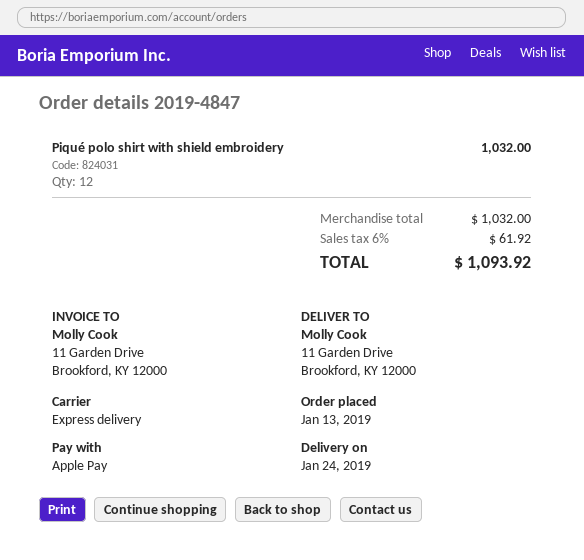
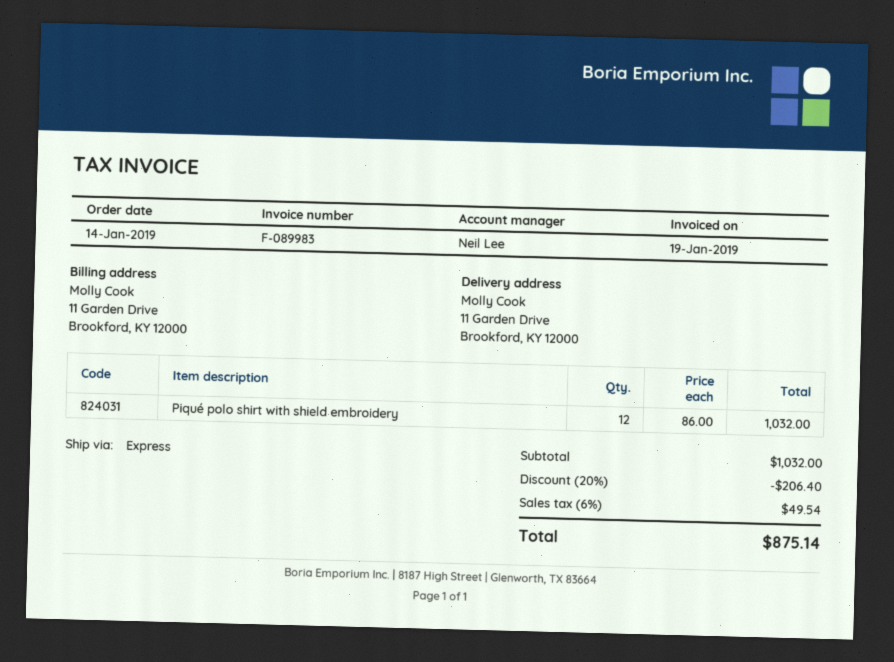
order date: 2019-01-13 -> 2019-01-14
discount: none -> 20% = 206.40
tax: 6% = 61.92 -> 6% = 49.54
total: 1093.92 -> 875.14

